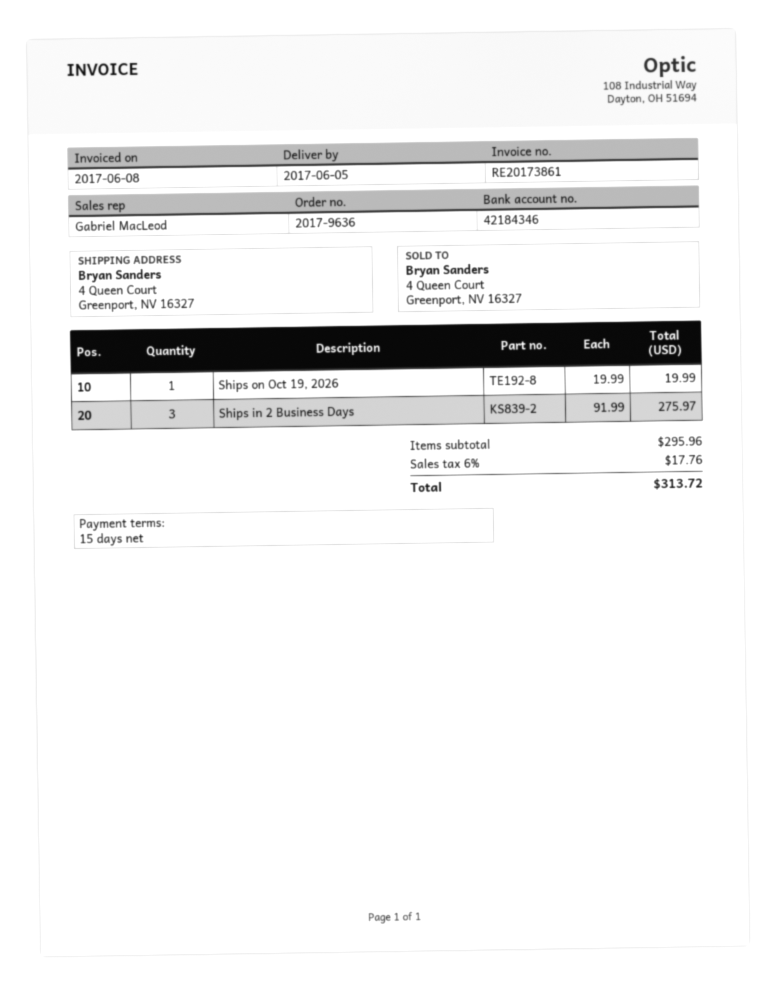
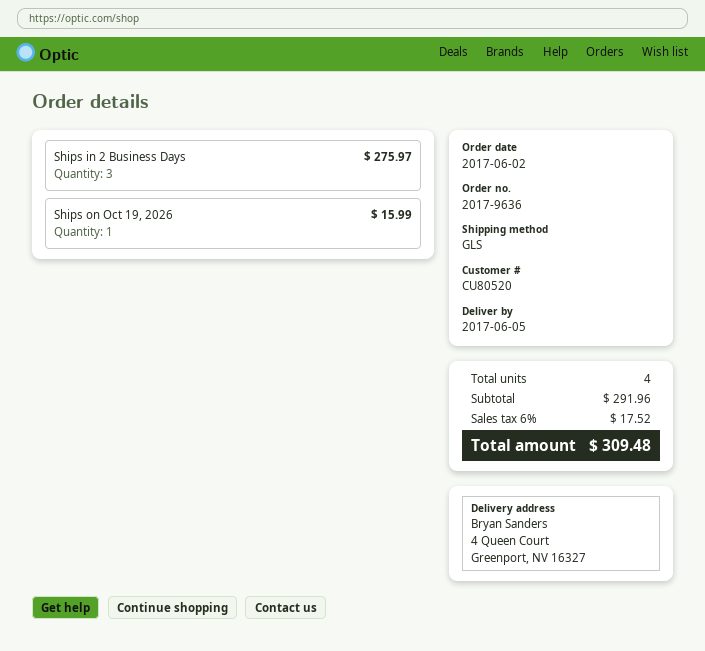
Ships on Oct 19, 2026: 1 for 19.99 -> 1 for 15.99
subtotal: 295.96 -> 291.96
tax: 6% = 17.76 -> 6% = 17.52
total: 313.72 -> 309.48

